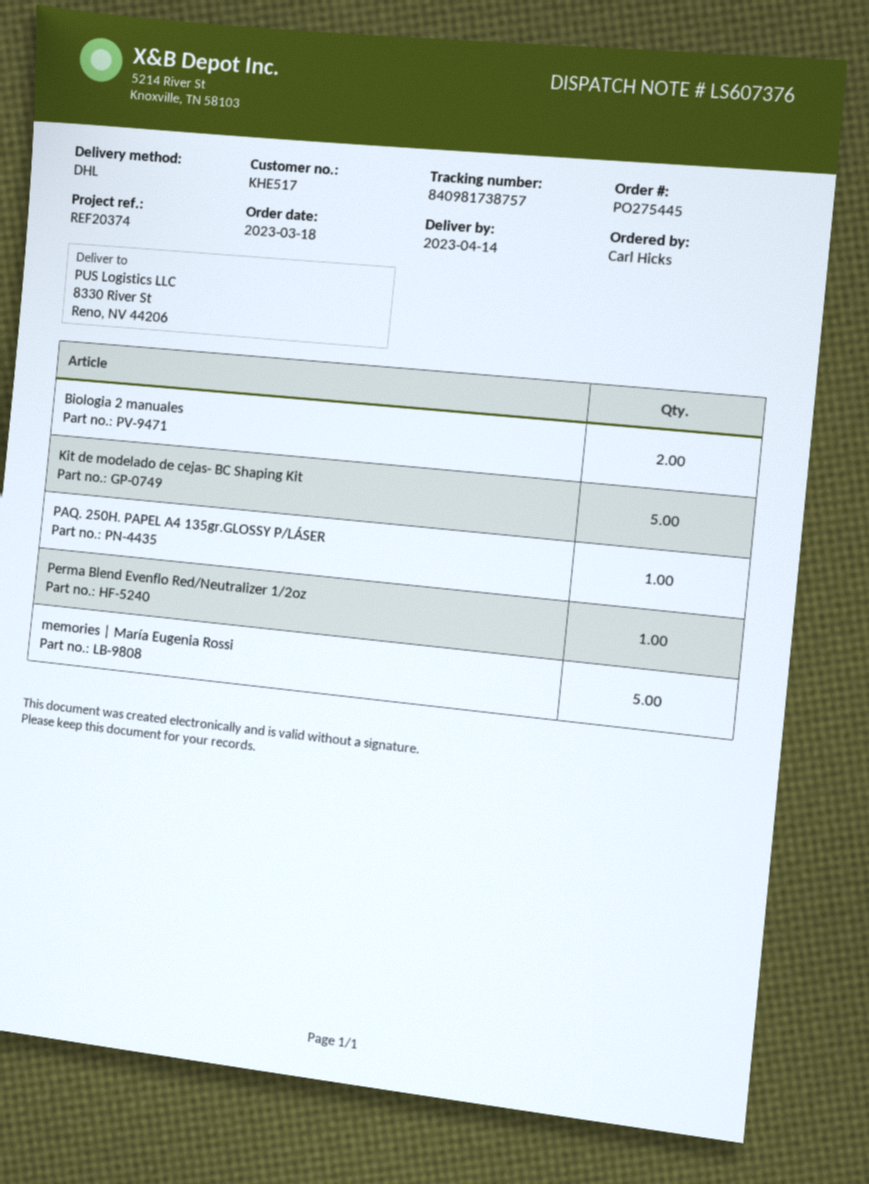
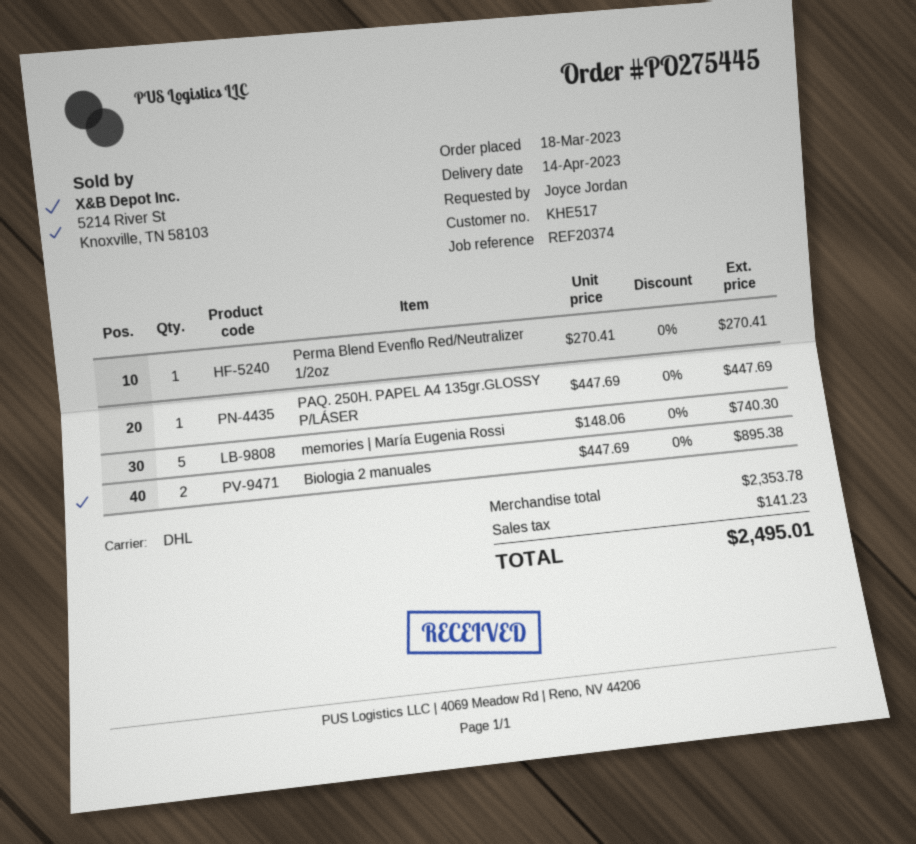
ordered by: Carl Hicks -> Joyce Jordan
Kit de modelado de cejas- BC Shaping Kit: 5 -> none

